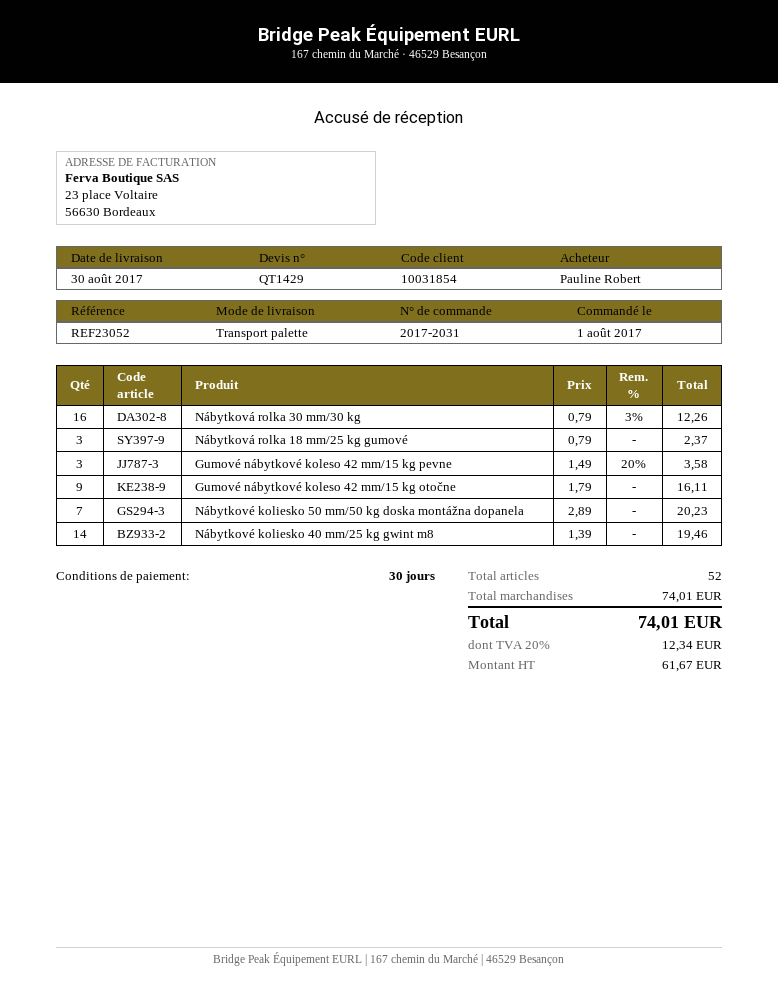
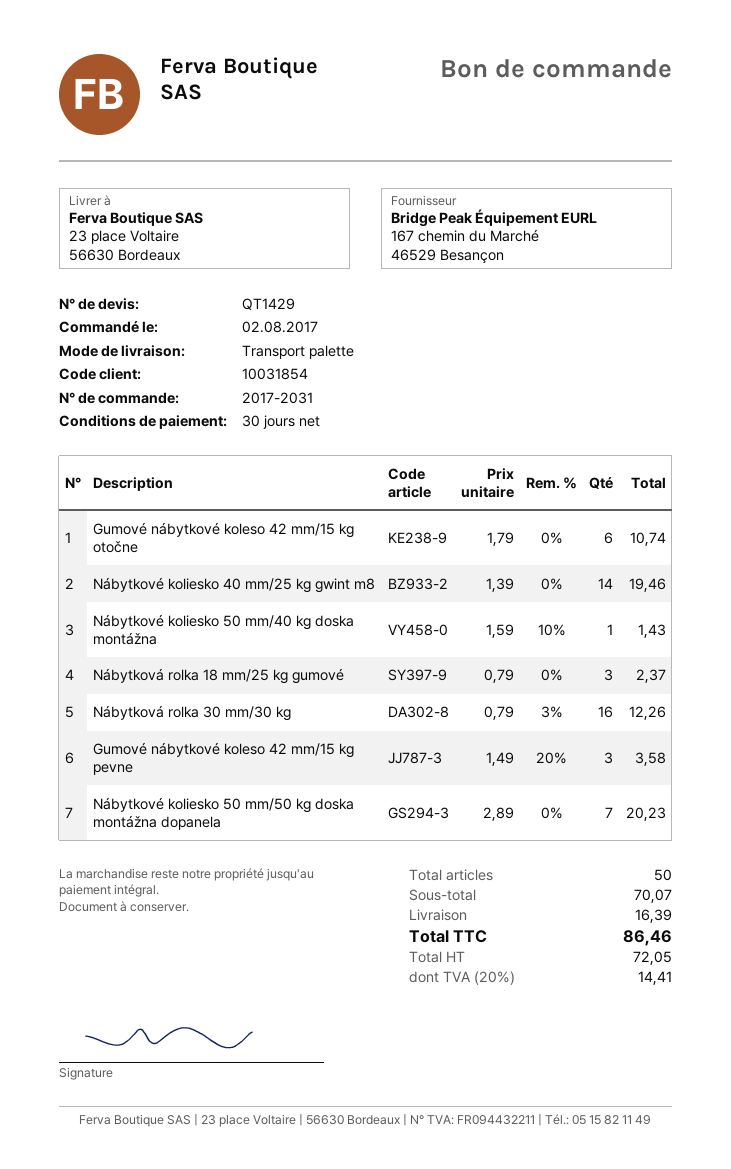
order date: 2017-08-01 -> 2017-08-02
Gumové nábytkové koleso 42 mm/15 kg otočne: 9 x 1.79 = 16.11 -> 6 x 1.79 = 10.74
Nábytkové koliesko 50 mm/40 kg doska montážna: none -> 1 x 1.59 - 10% = 1.43
total quantity: 52 -> 50
subtotal: 74.01 -> 70.07
shipping: none -> 16.39
net: 61.67 -> 72.05
tax: 20% = 12.34 -> 20% = 14.41
total: 74.01 -> 86.46

